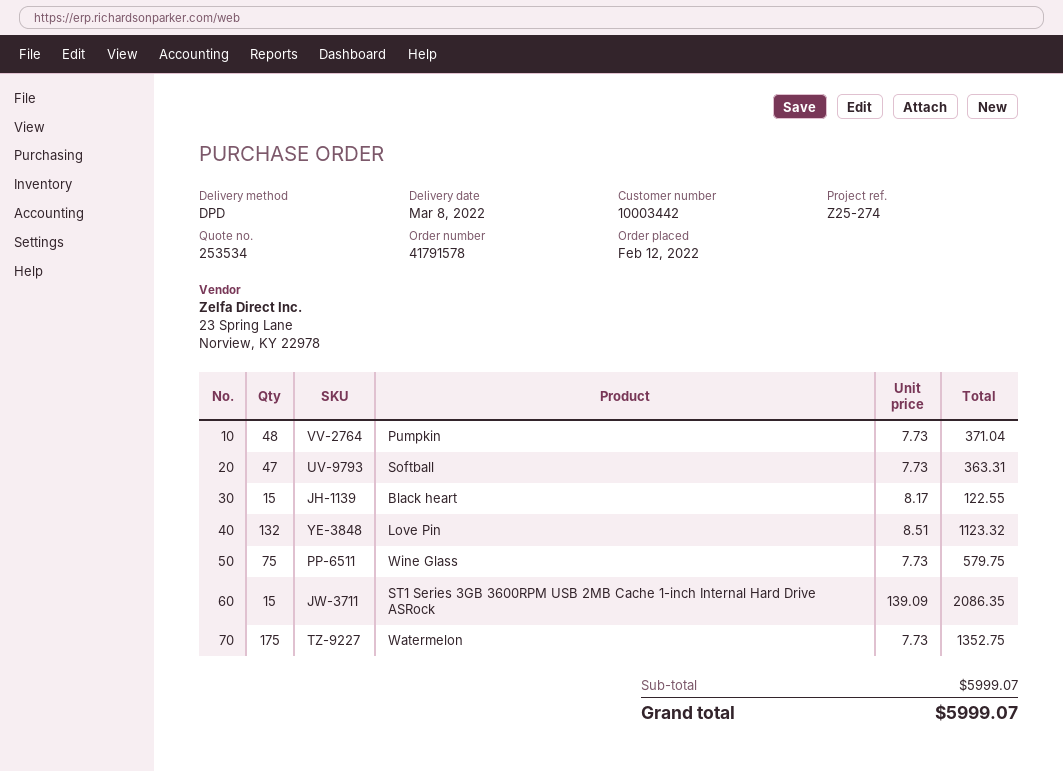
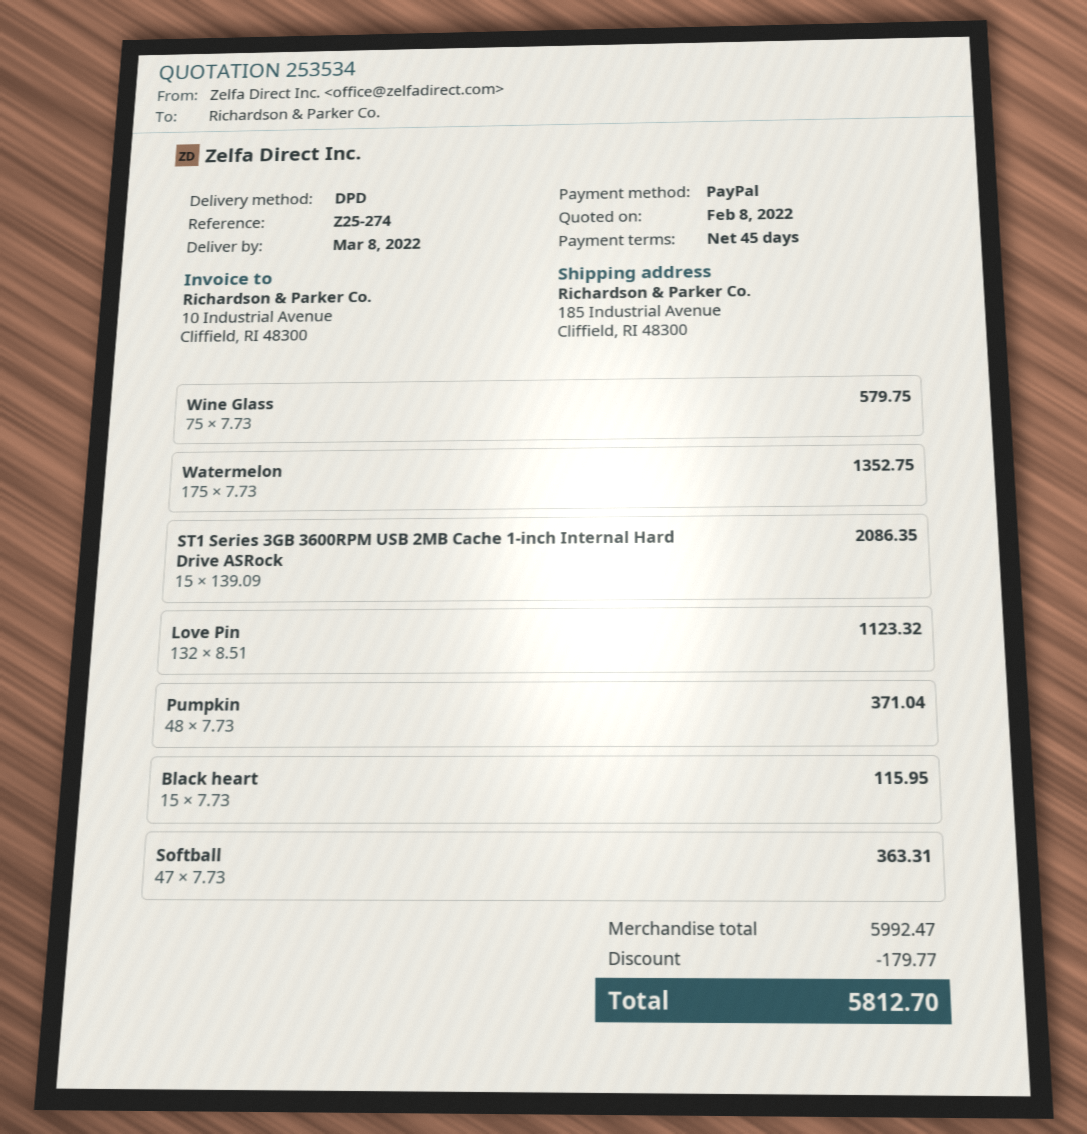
Black heart: 15 x 8.17 = 122.55 -> 15 x 7.73 = 115.95
subtotal: 5999.07 -> 5992.47
discount: none -> 179.77
total: 5999.07 -> 5812.70

